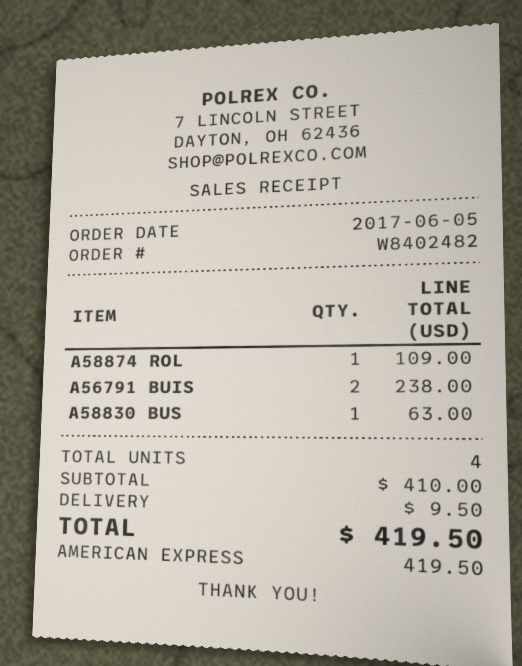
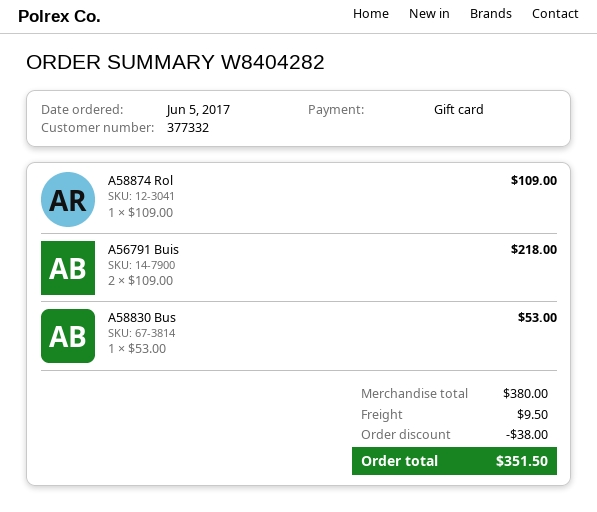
order number: W8402482 -> W8404282
payment method: American Express -> gift card
A56791 BUIS: 2 for 238.00 -> 2 for 218.00
A58830 BUS: 1 for 63.00 -> 1 for 53.00
subtotal: 410.00 -> 380.00
discount: none -> 38.00
total: 419.50 -> 351.50

